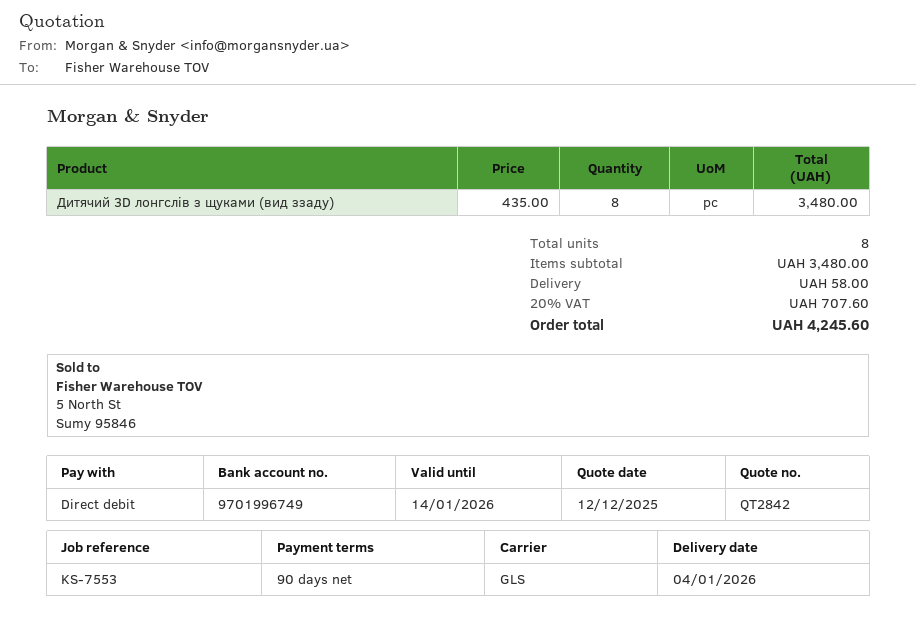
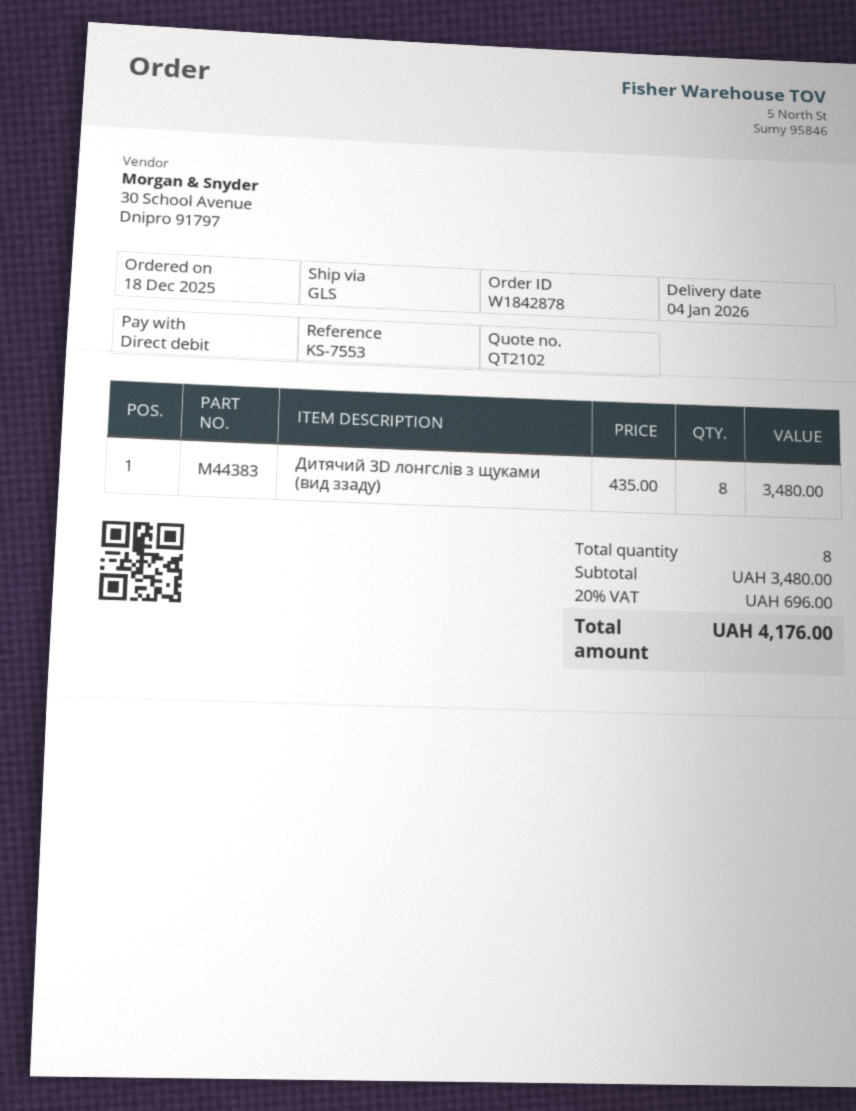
quote number: QT2842 -> QT2102
shipping: 58.00 -> none
tax: 20% = 707.60 -> 20% = 696.00
total: 4245.60 -> 4176.00

